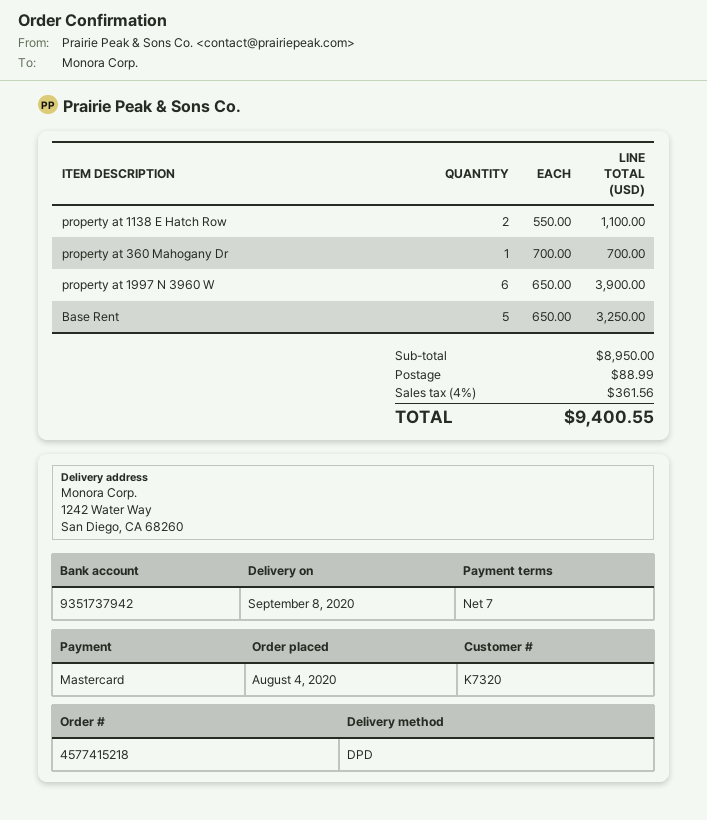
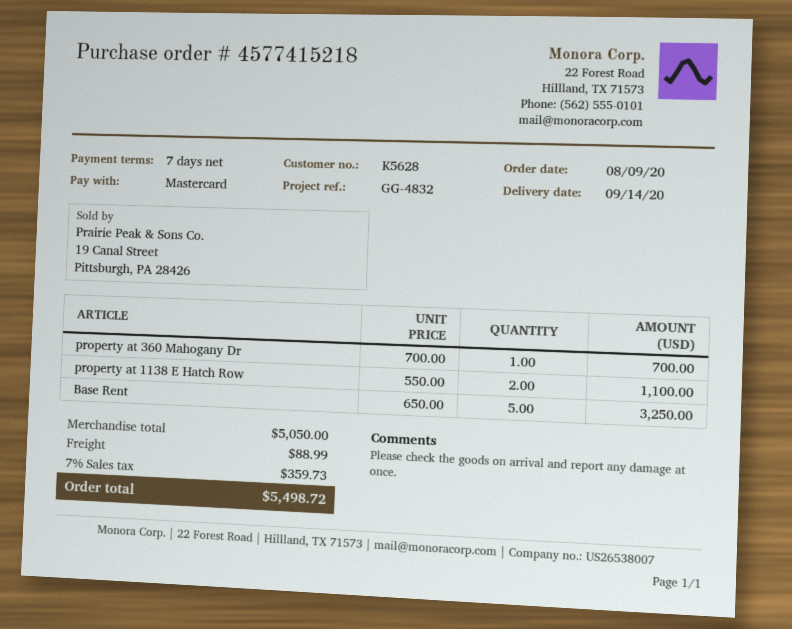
order date: 2020-08-04 -> 2020-08-09
delivery date: 2020-09-08 -> 2020-09-14
customer number: K7320 -> K5628
property at 1997 N 3960 W: 6 x 650.00 = 3900.00 -> none
subtotal: 8950.00 -> 5050.00
tax: 4% = 361.56 -> 7% = 359.73
total: 9400.55 -> 5498.72

